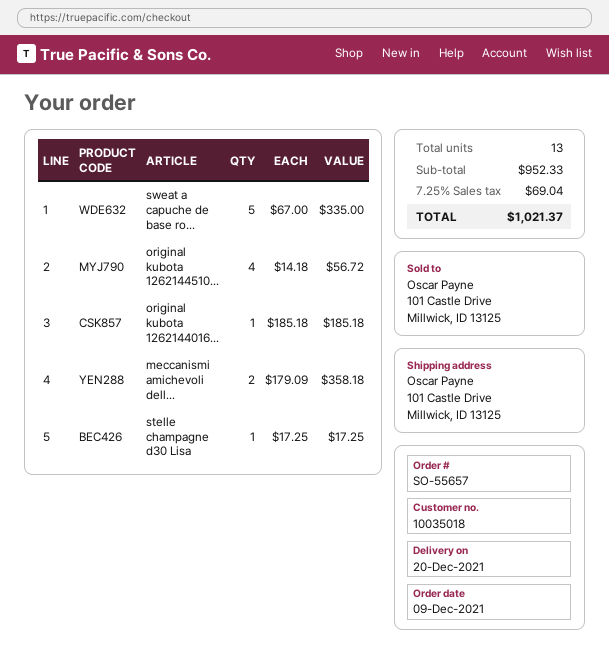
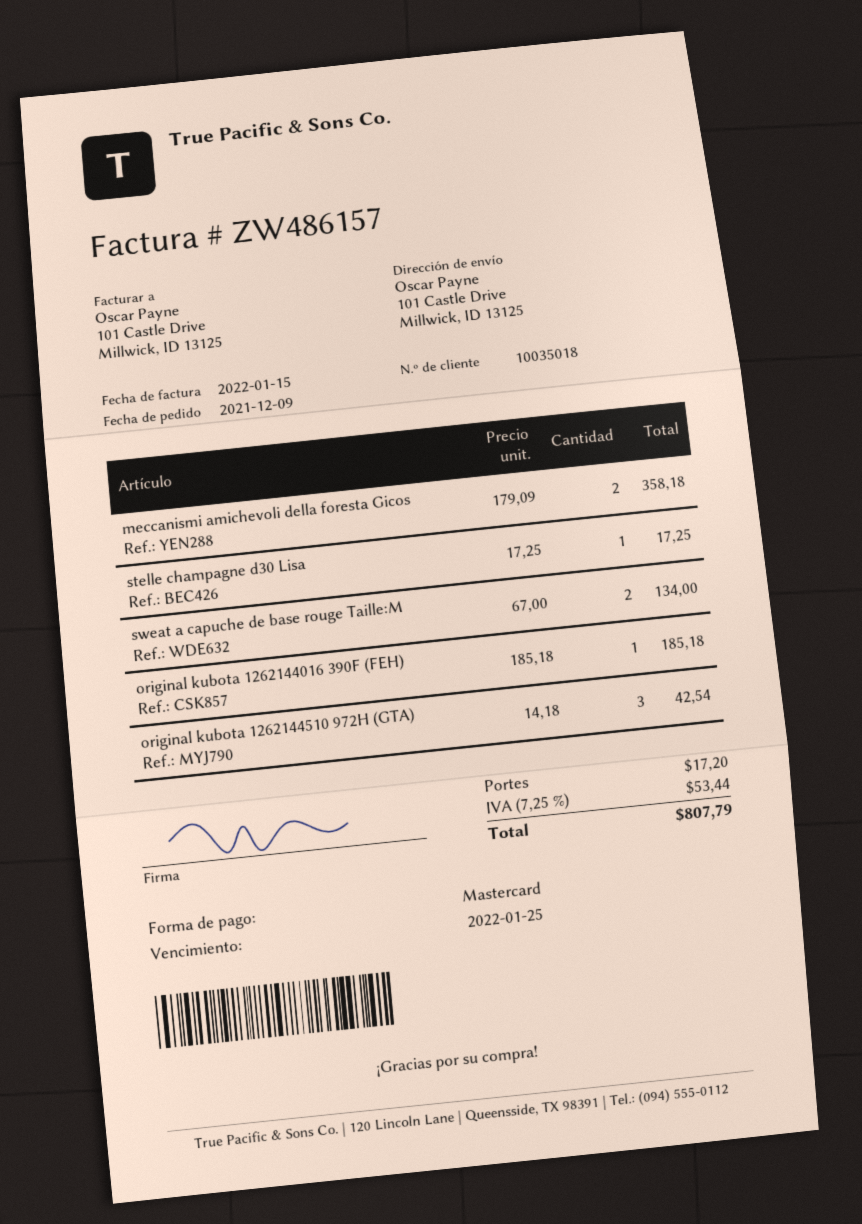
sweat a capuche de base ro...: 5 x 67.00 = 335.00 -> 2 x 67.00 = 134.00
original kubota 1262144510...: 4 x 14.18 = 56.72 -> 3 x 14.18 = 42.54
shipping: none -> 17.20
tax: 7.25% = 69.04 -> 7.25% = 53.44
total: 1021.37 -> 807.79

